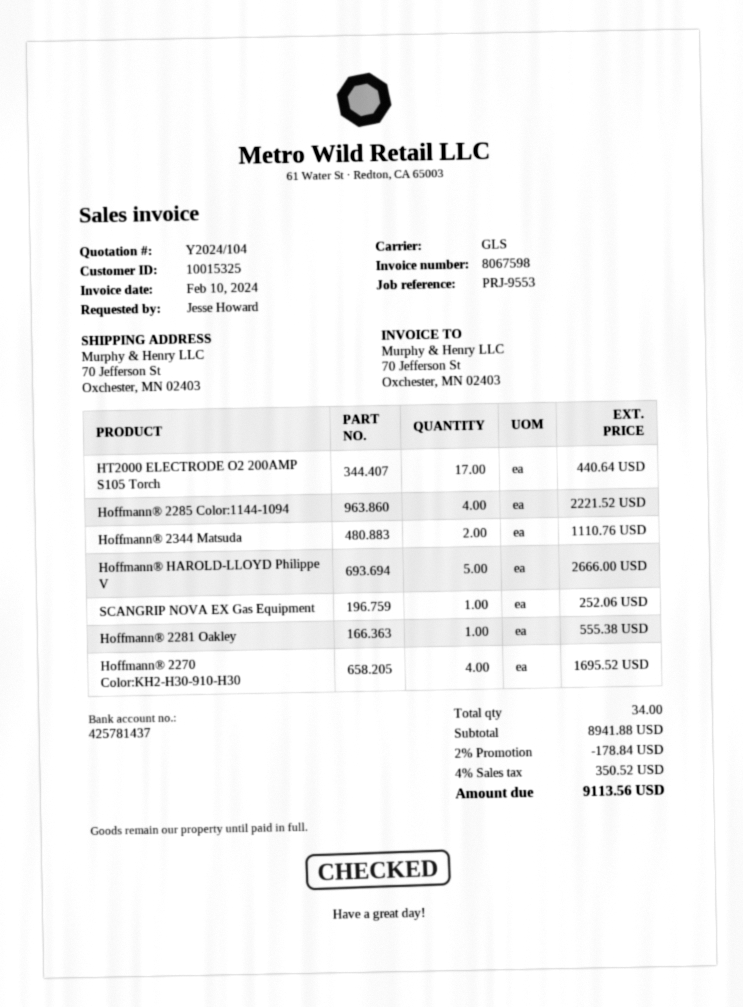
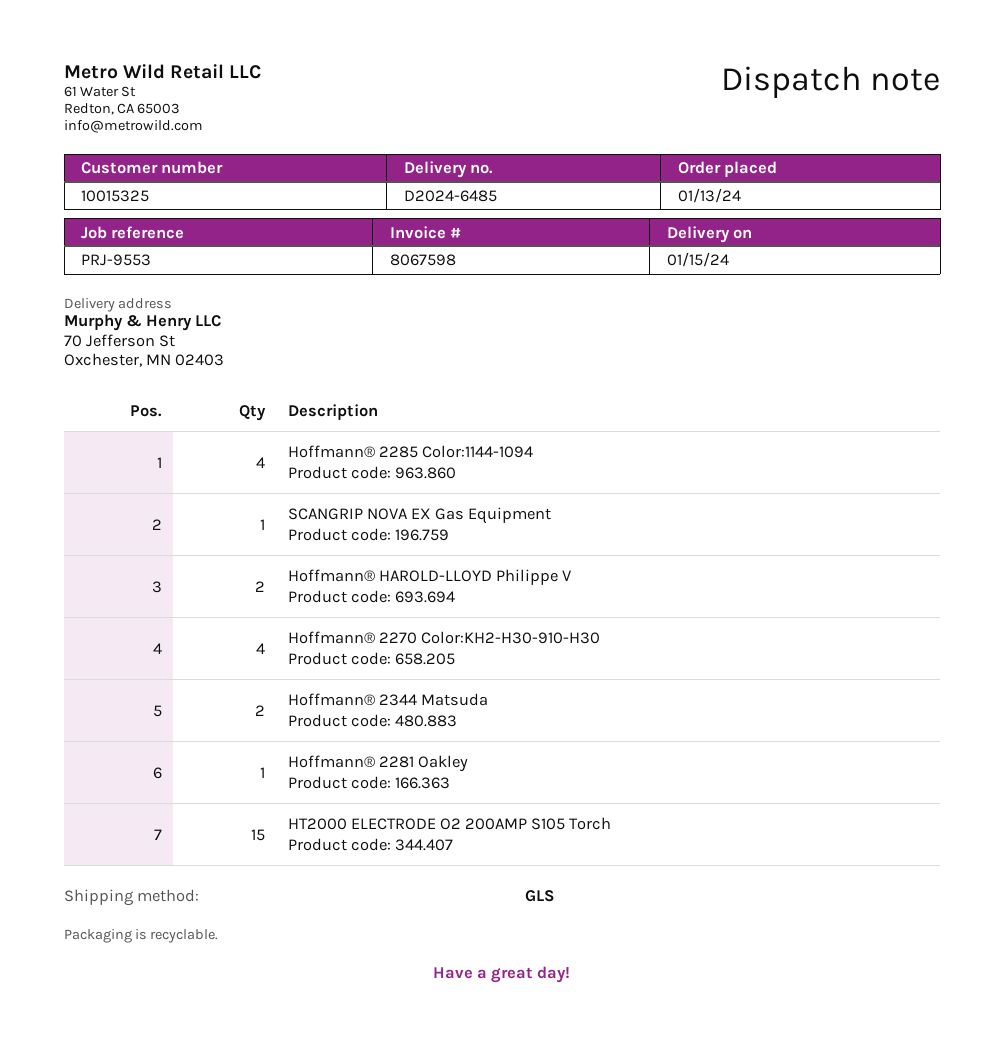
HT2000 ELECTRODE O2 200AMP S105 Torch: 17 -> 15
Hoffmann® HAROLD-LLOYD Philippe V: 5 -> 2

